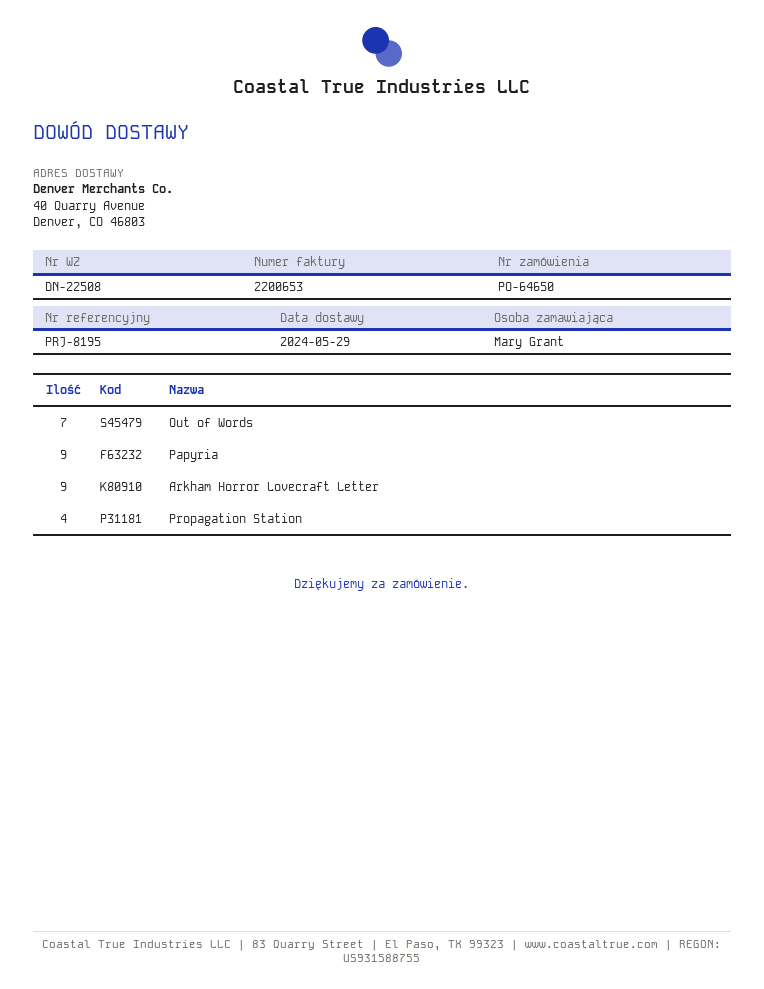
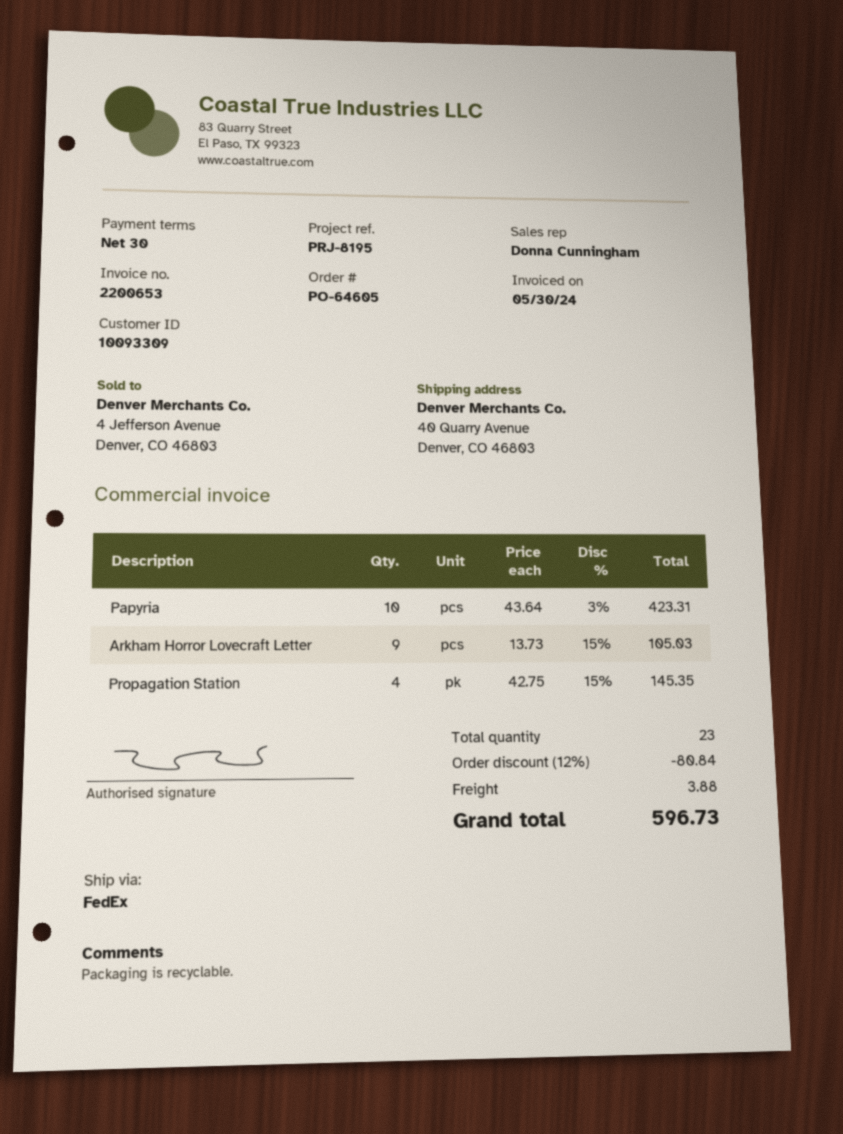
order number: PO-64650 -> PO-64605
Out of Words: 7 -> none
Papyria: 9 -> 10

